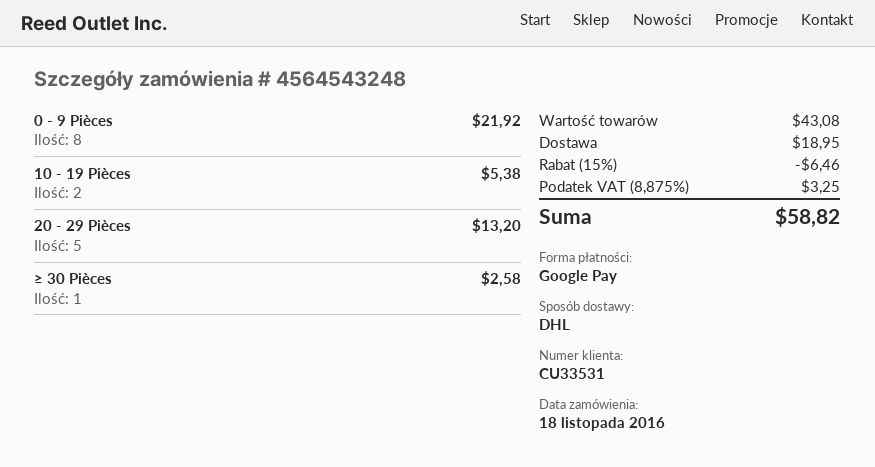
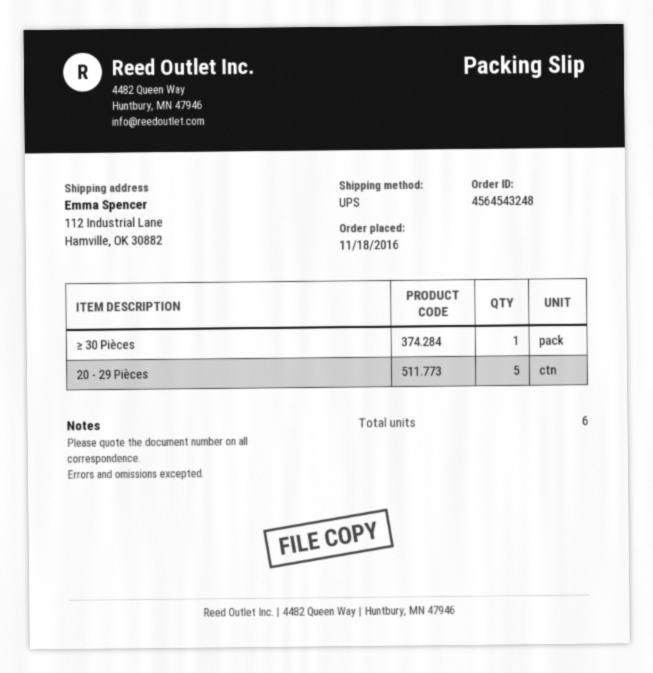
shipping method: DHL -> UPS
0 - 9 Pièces: 8 -> none
10 - 19 Pièces: 2 -> none

